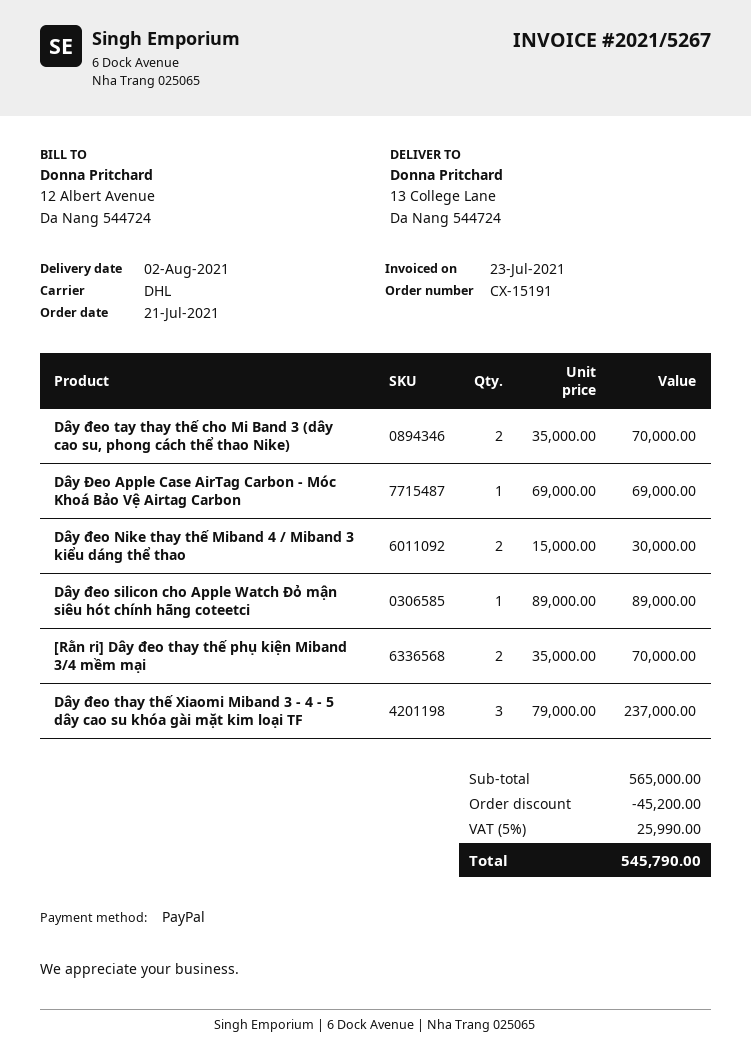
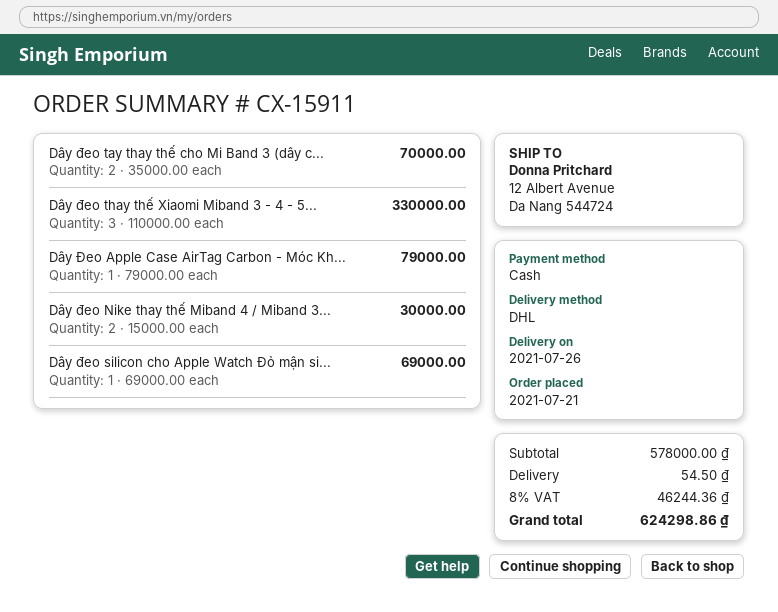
order number: CX-15191 -> CX-15911
delivery date: 2021-08-02 -> 2021-07-26
payment method: PayPal -> cash
ship to: 13 College Lane, Da Nang 544724 -> 12 Albert Avenue, Da Nang 544724
Dây Đeo Apple Case AirTag Carbon - Móc Khoá Bảo Vệ Airtag Carbon: 1 x 69000.00 = 69000.00 -> 1 x 79000.00 = 79000.00
Dây đeo silicon cho Apple Watch Đỏ mận siêu hót chính hãng coteetci: 1 x 89000.00 = 89000.00 -> 1 x 69000.00 = 69000.00
[Rằn ri] Dây đeo thay thế phụ kiện Miband 3/4 mềm mại: 2 x 35000.00 = 70000.00 -> none
Dây đeo thay thế Xiaomi Miband 3 - 4 - 5 dây cao su khóa gài mặt kim loại TF: 3 x 79000.00 = 237000.00 -> 3 x 110000.00 = 330000.00
subtotal: 565000.00 -> 578000.00
discount: 45200.00 -> none
shipping: none -> 54.50
tax: 5% = 25990.00 -> 8% = 46244.36
total: 545790.00 -> 624298.86

